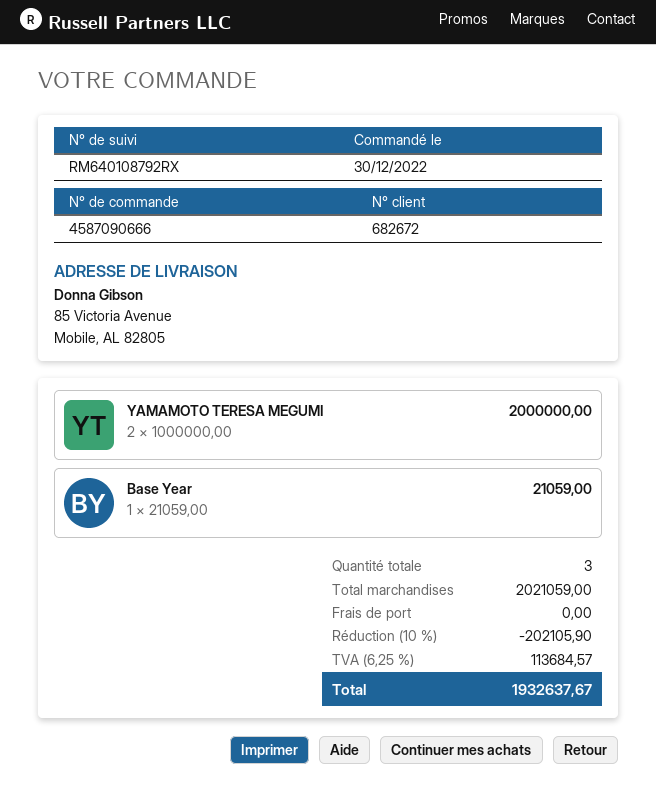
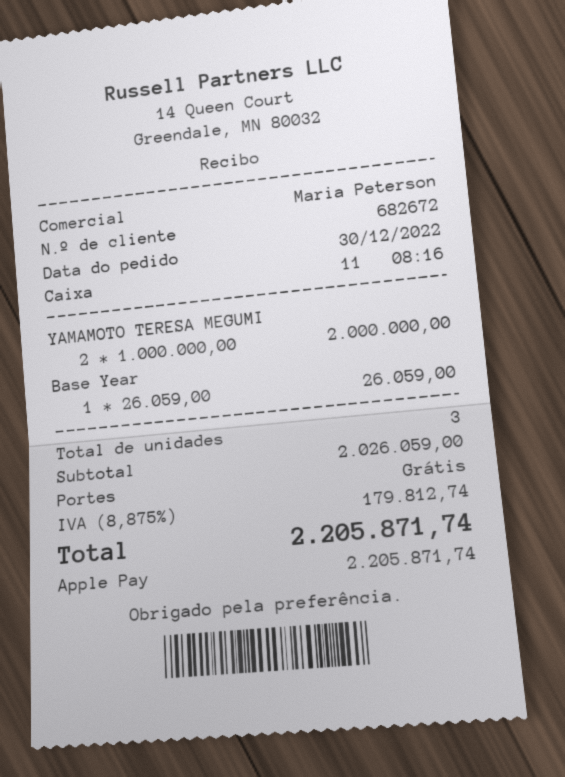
Base Year: 1 x 21059.00 = 21059.00 -> 1 x 26059.00 = 26059.00
subtotal: 2021059.00 -> 2026059.00
discount: 10% = 202105.90 -> none
tax: 6.25% = 113684.57 -> 8.875% = 179812.74
total: 1932637.67 -> 2205871.74

